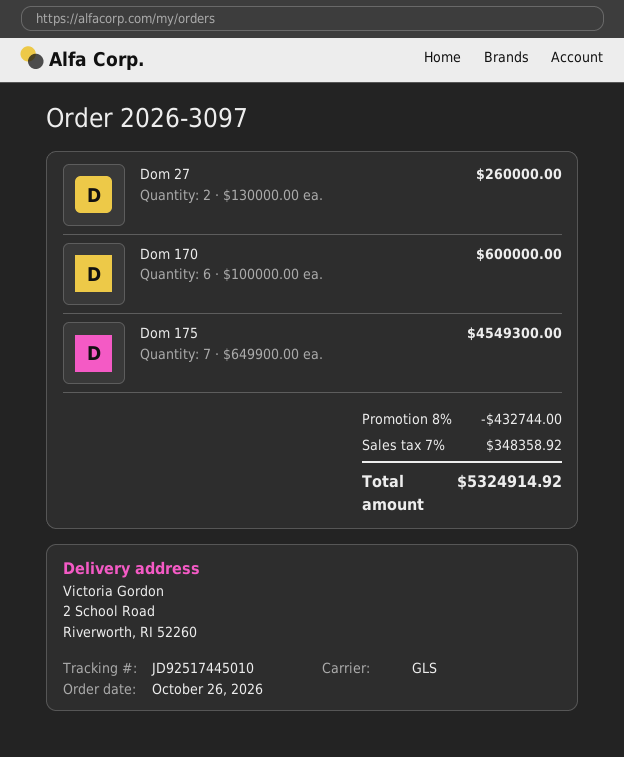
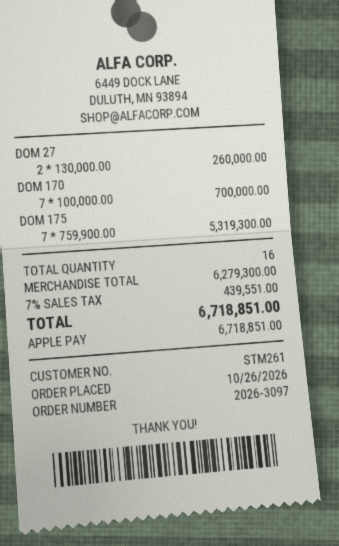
Dom 170: 6 x 100000.00 = 600000.00 -> 7 x 100000.00 = 700000.00
Dom 175: 7 x 649900.00 = 4549300.00 -> 7 x 759900.00 = 5319300.00
discount: 8% = 432744.00 -> none
tax: 7% = 348358.92 -> 7% = 439551.00
total: 5324914.92 -> 6718851.00

